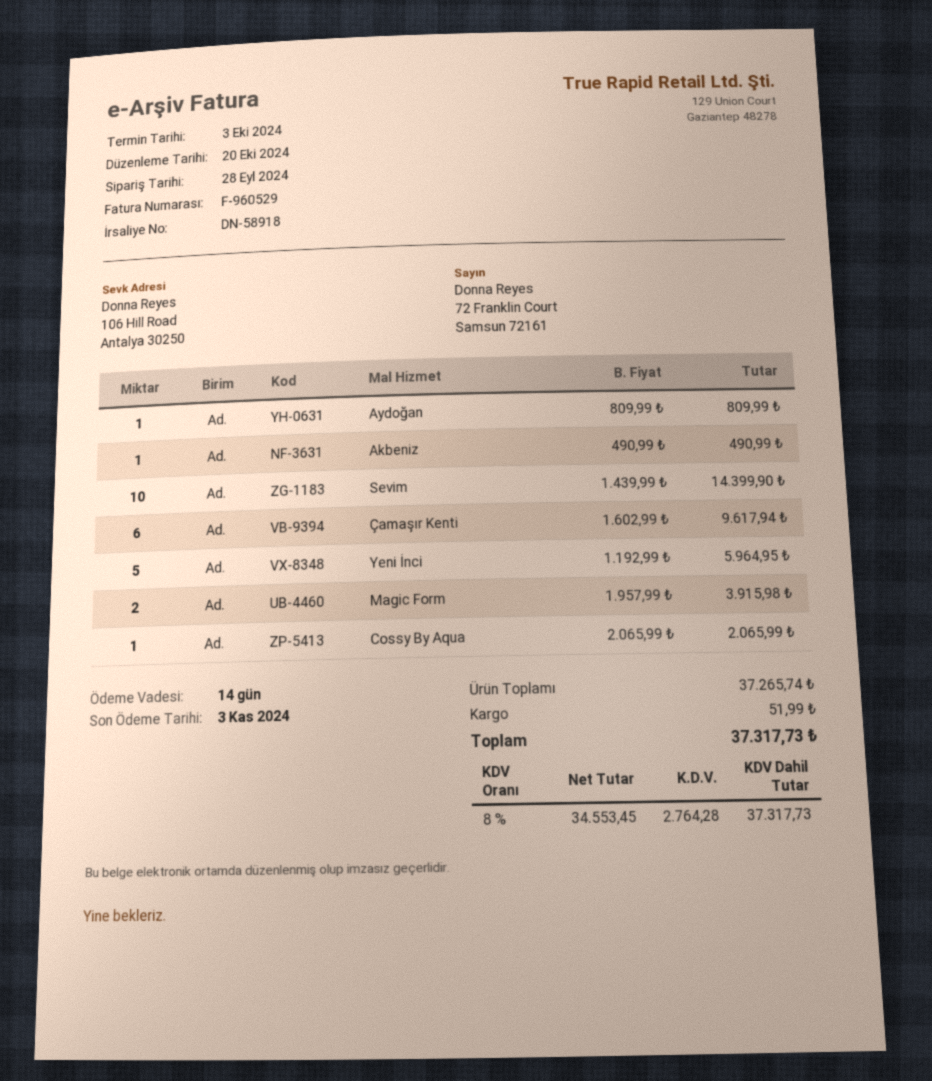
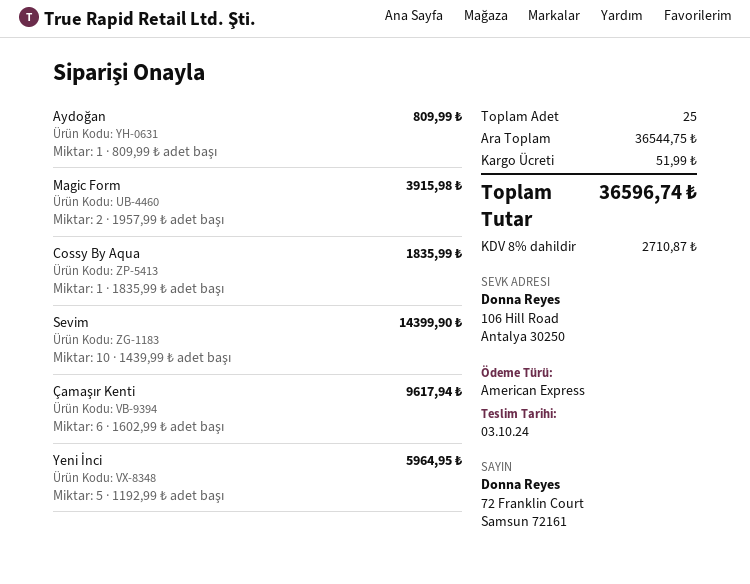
Akbeniz: 1 x 490.99 = 490.99 -> none
Cossy By Aqua: 1 x 2065.99 = 2065.99 -> 1 x 1835.99 = 1835.99
subtotal: 37265.74 -> 36544.75
tax: 8% = 2764.28 -> 8% = 2710.87
total: 37317.73 -> 36596.74

